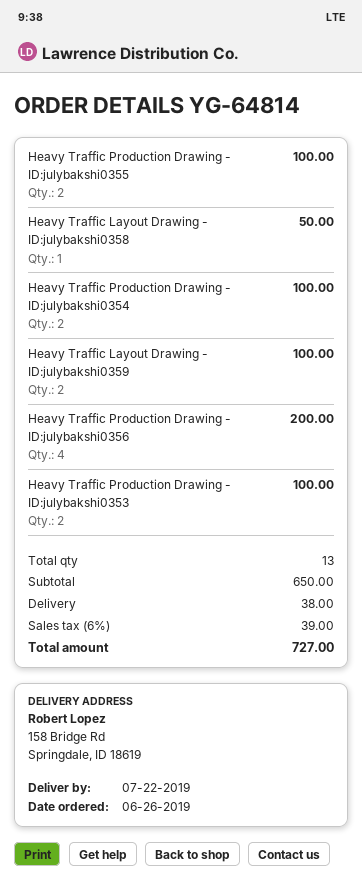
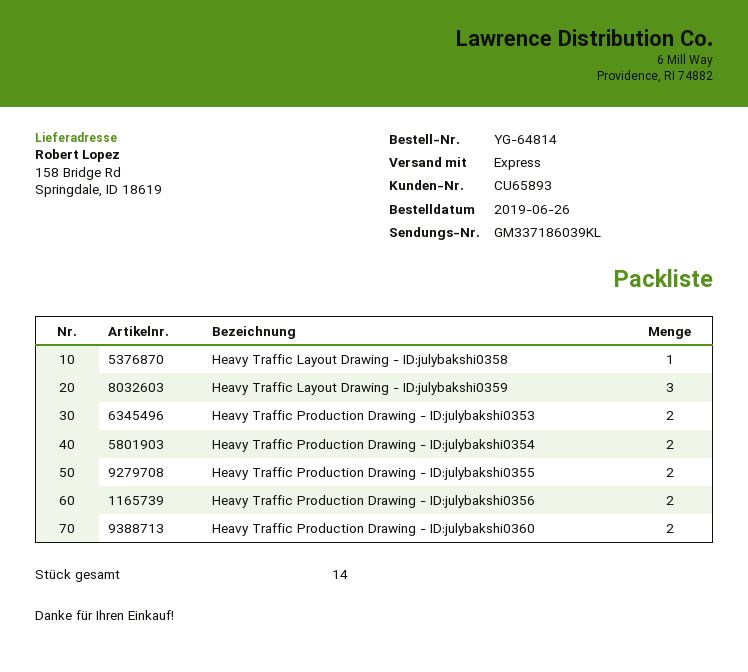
Heavy Traffic Layout Drawing - ID:julybakshi0359: 2 -> 3
Heavy Traffic Production Drawing - ID:julybakshi0356: 4 -> 2
Heavy Traffic Production Drawing - ID:julybakshi0360: none -> 2
total quantity: 13 -> 14

